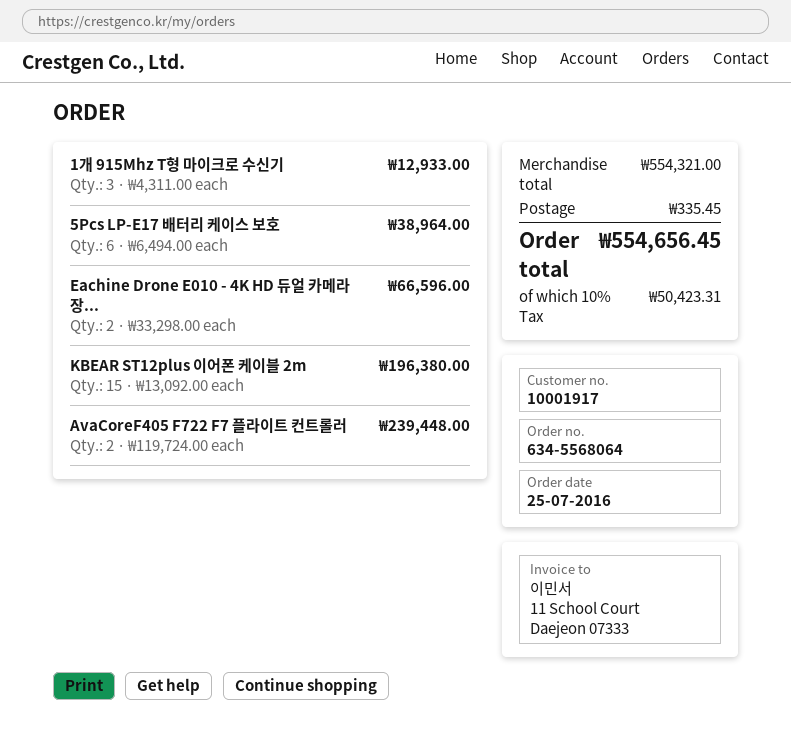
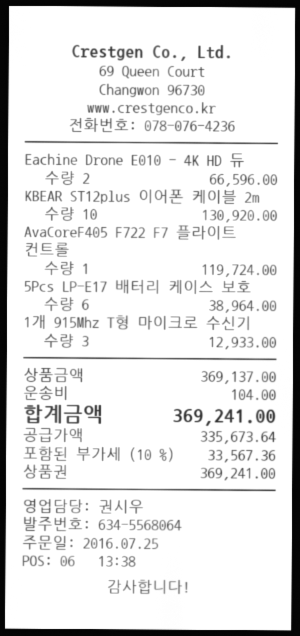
KBEAR ST12plus 이어폰 케이블 2m: 15 for 196380.00 -> 10 for 130920.00
AvaCoreF405 F722 F7 플라이트 컨트롤러: 2 for 239448.00 -> 1 for 119724.00
subtotal: 554321.00 -> 369137.00
shipping: 335.45 -> 104.00
tax: 10% = 50423.31 -> 10% = 33567.36
total: 554656.45 -> 369241.00

